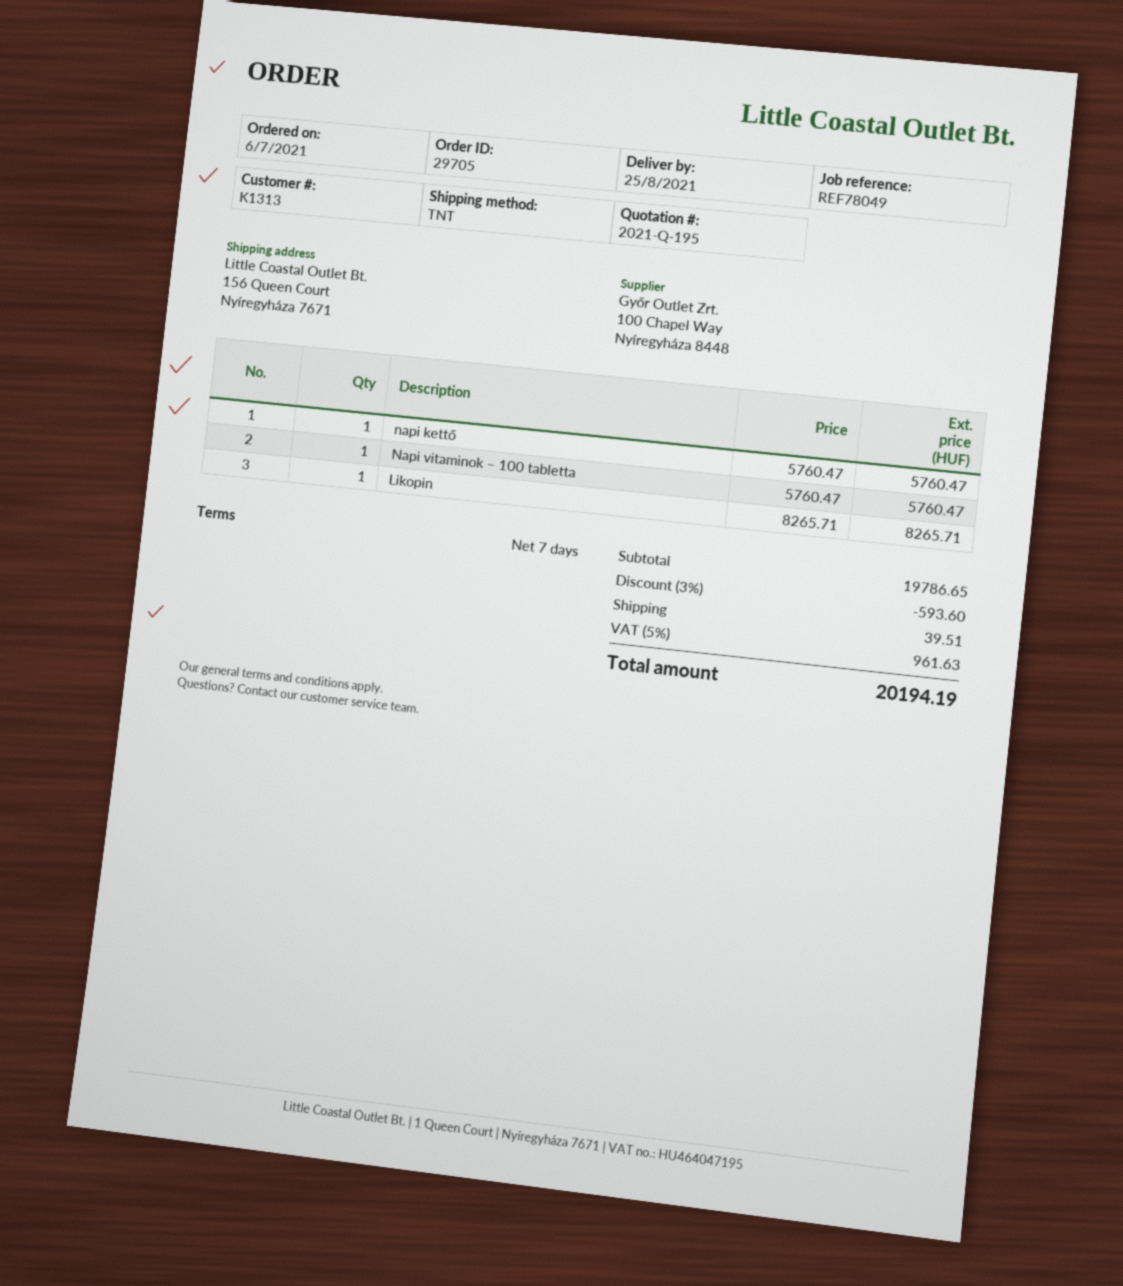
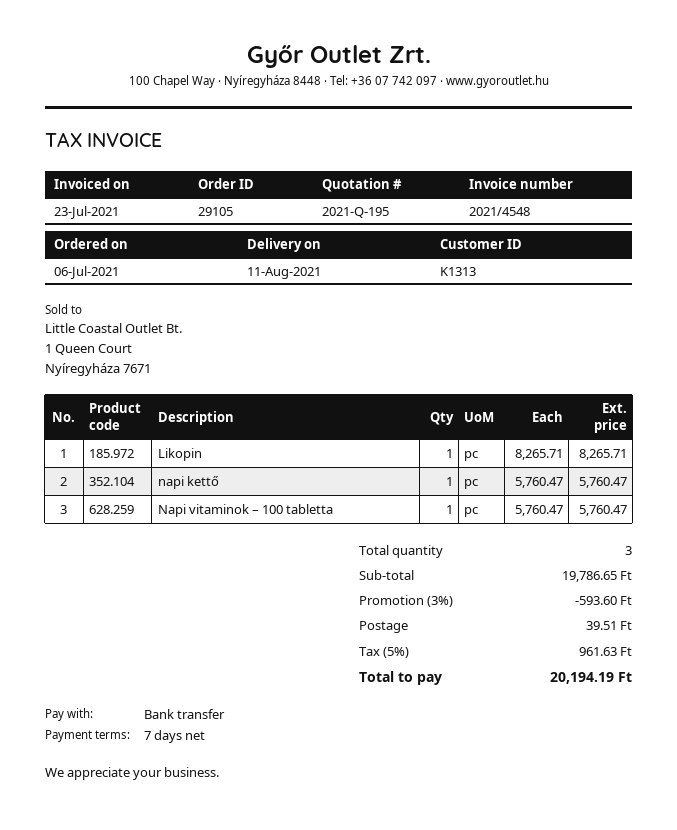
order number: 29705 -> 29105
delivery date: 2021-08-25 -> 2021-08-11

